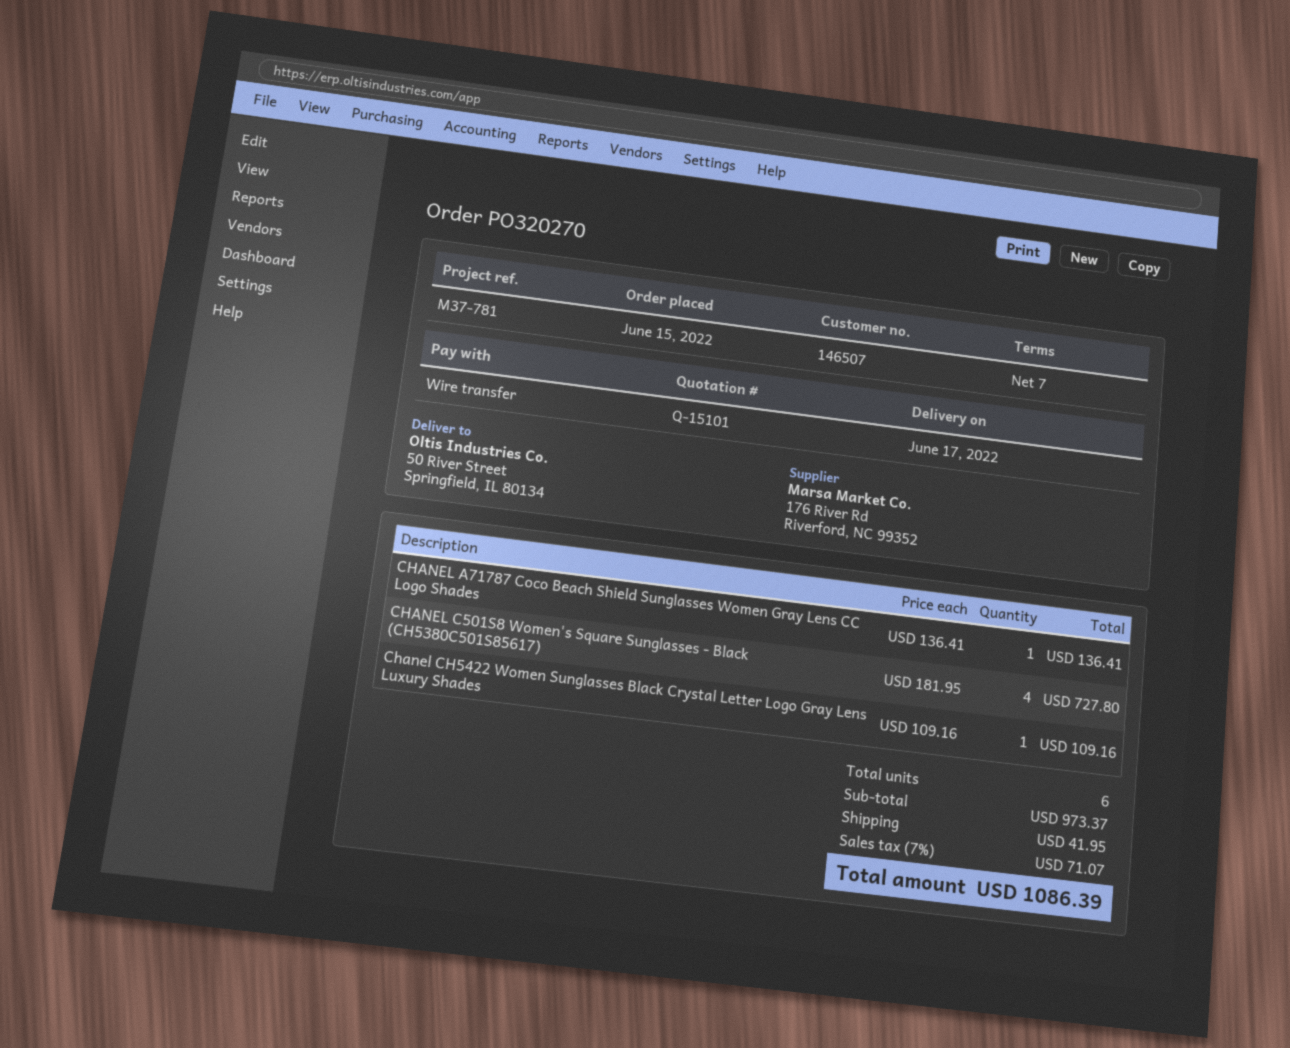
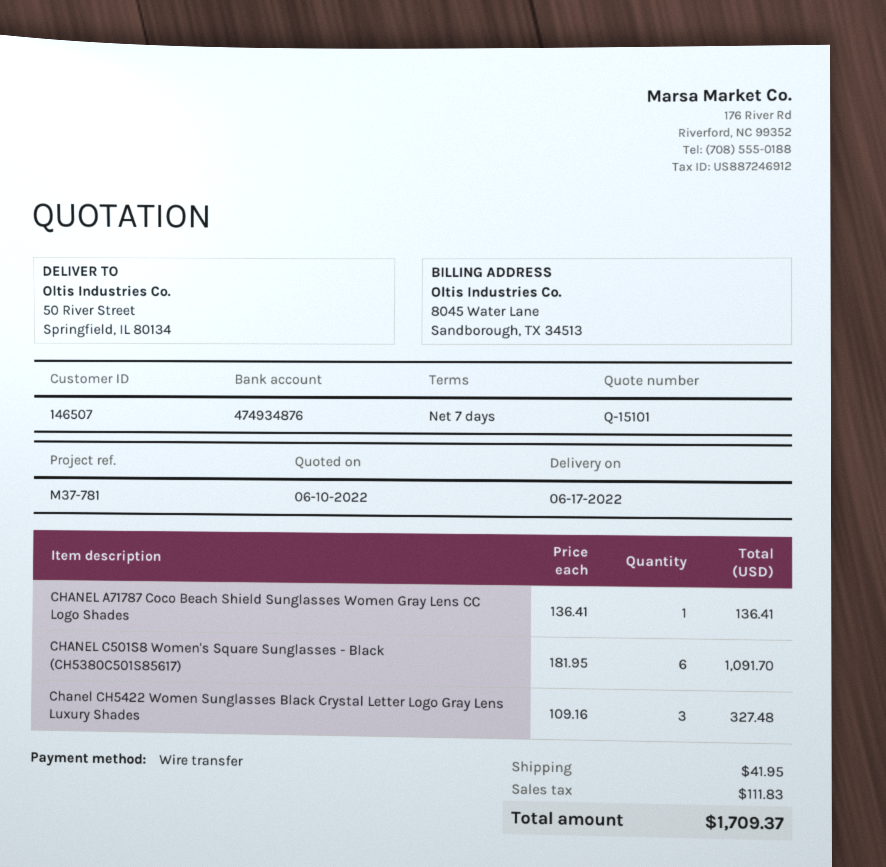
CHANEL C501S8 Women's Square Sunglasses - Black (CH5380C501S85617): 4 x 181.95 = 727.80 -> 6 x 181.95 = 1091.70
Chanel CH5422 Women Sunglasses Black Crystal Letter Logo Gray Lens Luxury Shades: 1 x 109.16 = 109.16 -> 3 x 109.16 = 327.48
tax: 71.07 -> 111.83
total: 1086.39 -> 1709.37

